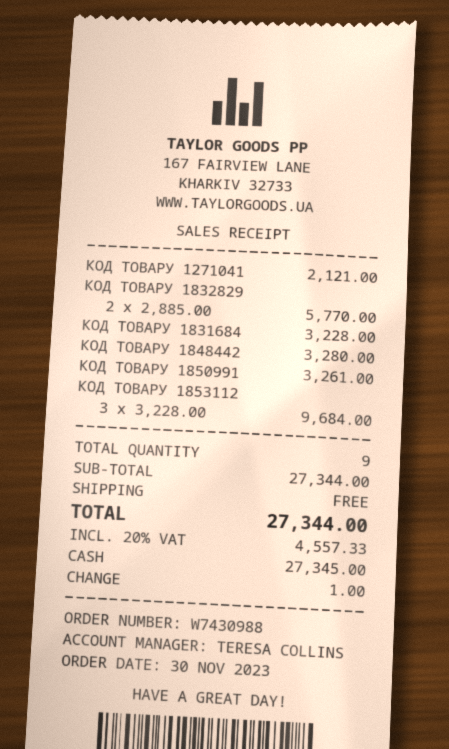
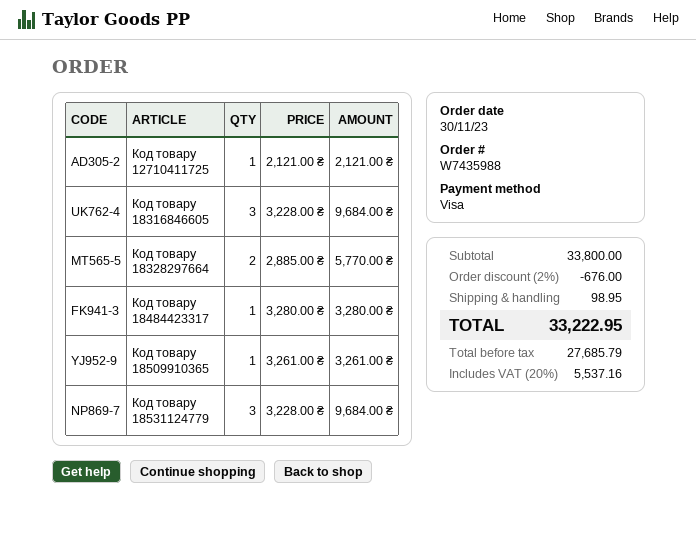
order number: W7430988 -> W7435988
payment method: cash -> Visa
КОД ТОВАРУ 1831684: 1 x 3228.00 = 3228.00 -> 3 x 3228.00 = 9684.00
subtotal: 27344.00 -> 33800.00
discount: none -> 2% = 676.00
shipping: 0.00 -> 98.95
tax: 20% = 4557.33 -> 20% = 5537.16
total: 27344.00 -> 33222.95

